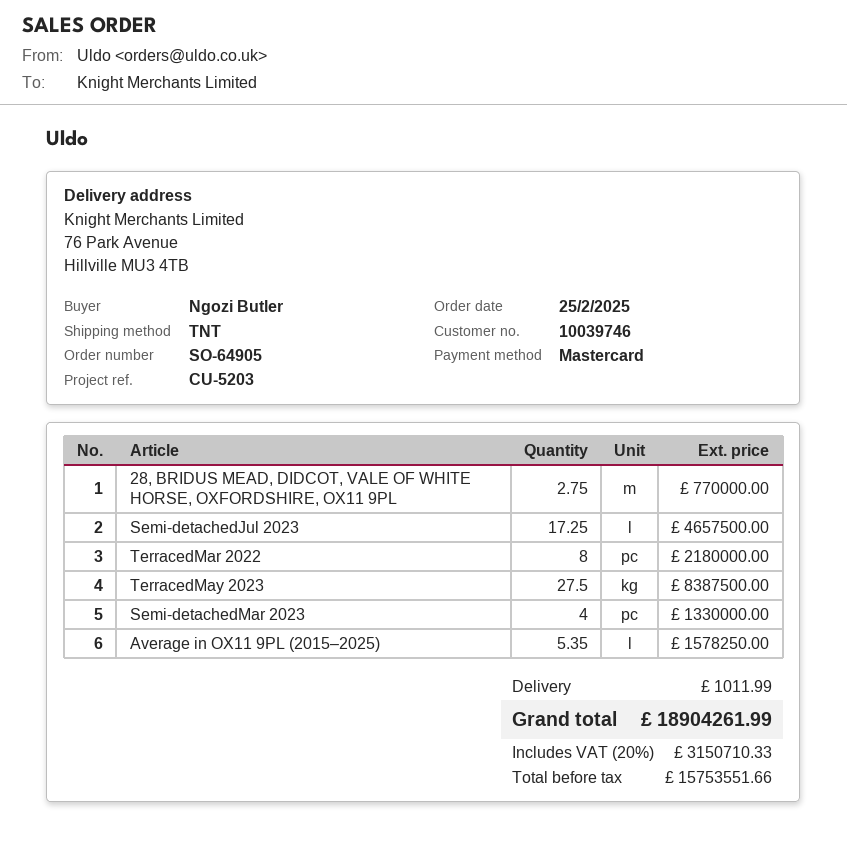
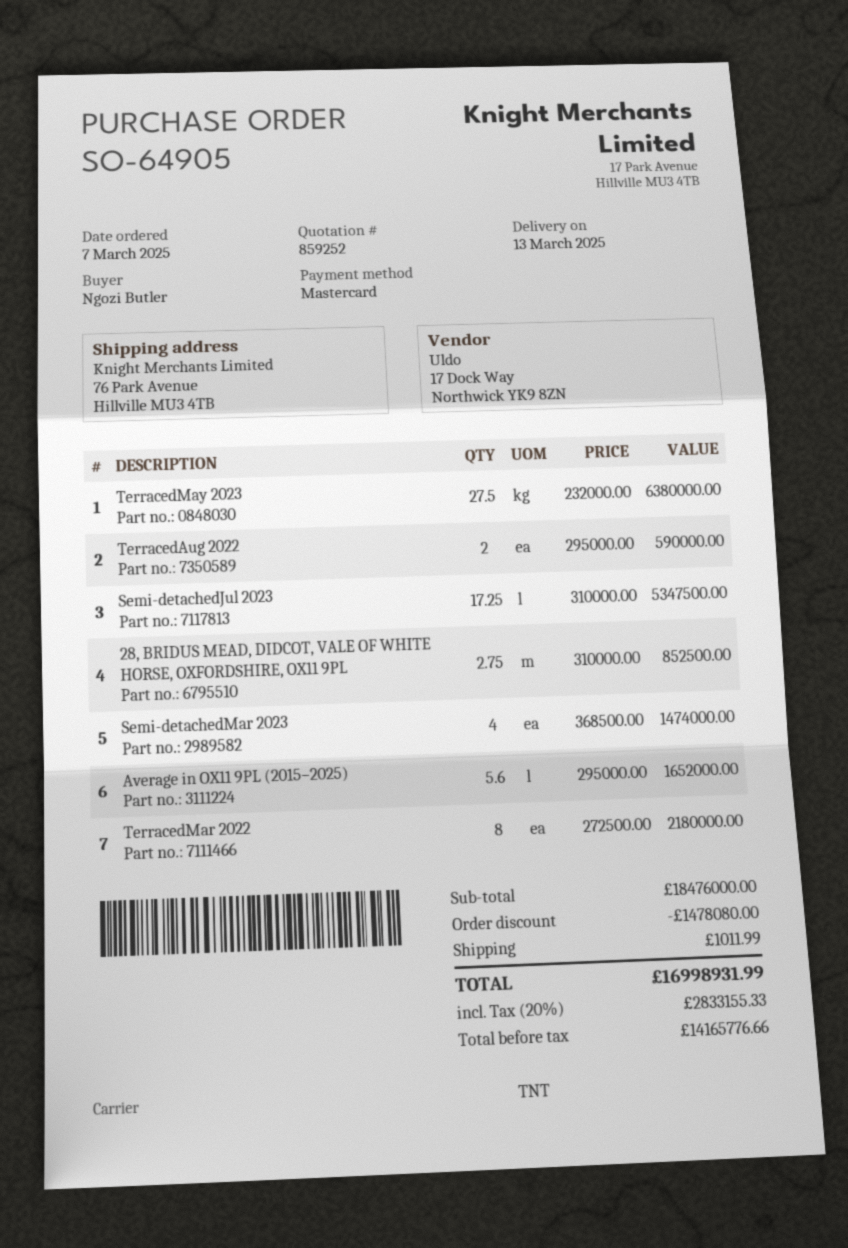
order date: 2025-02-25 -> 2025-03-07
28, BRIDUS MEAD, DIDCOT, VALE OF WHITE HORSE, OXFORDSHIRE, OX11 9PL: 2.75 for 770000.00 -> 2.75 for 852500.00
Semi-detachedJul 2023: 17.25 for 4657500.00 -> 17.25 for 5347500.00
TerracedMay 2023: 27.5 for 8387500.00 -> 27.5 for 6380000.00
Semi-detachedMar 2023: 4 for 1330000.00 -> 4 for 1474000.00
Average in OX11 9PL (2015–2025): 5.35 for 1578250.00 -> 5.6 for 1652000.00
TerracedAug 2022: none -> 2 for 590000.00
discount: none -> 1478080.00
net: 15753551.66 -> 14165776.66
tax: 20% = 3150710.33 -> 20% = 2833155.33
total: 18904261.99 -> 16998931.99

